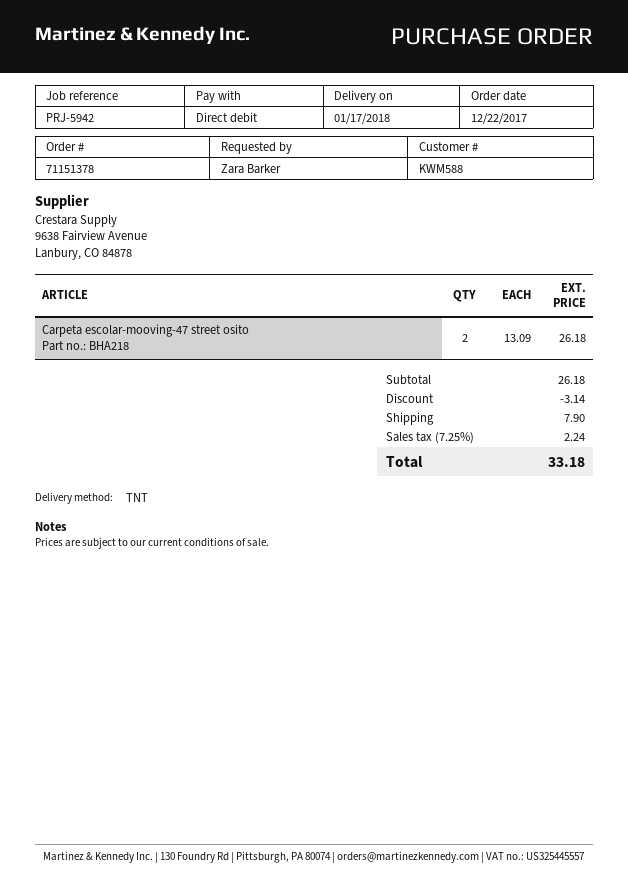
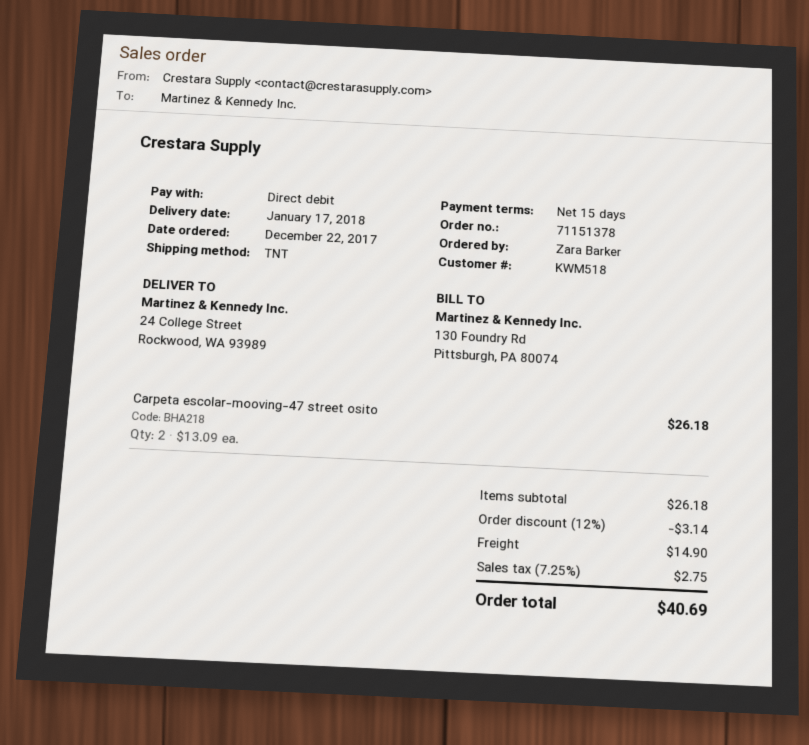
customer number: KWM588 -> KWM518
shipping: 7.90 -> 14.90
tax: 7.25% = 2.24 -> 7.25% = 2.75
total: 33.18 -> 40.69

